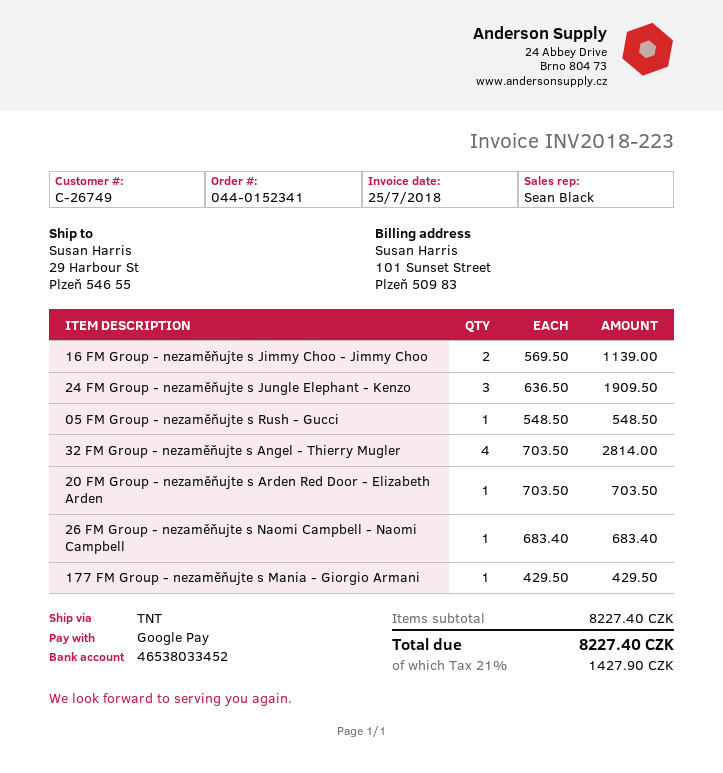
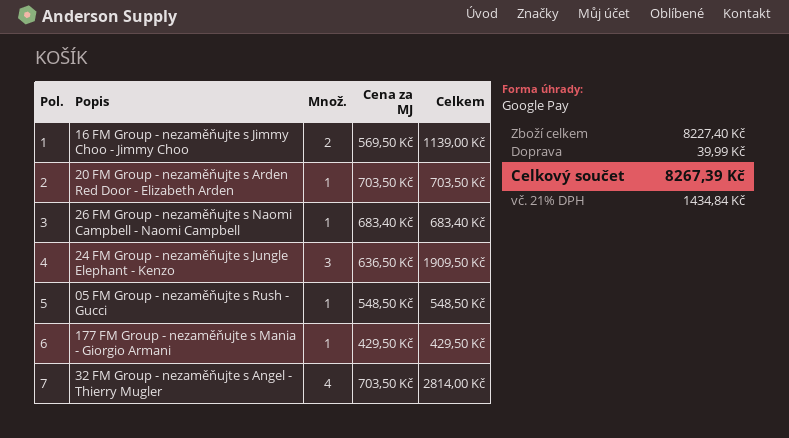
shipping: none -> 39.99
tax: 21% = 1427.90 -> 21% = 1434.84
total: 8227.40 -> 8267.39

